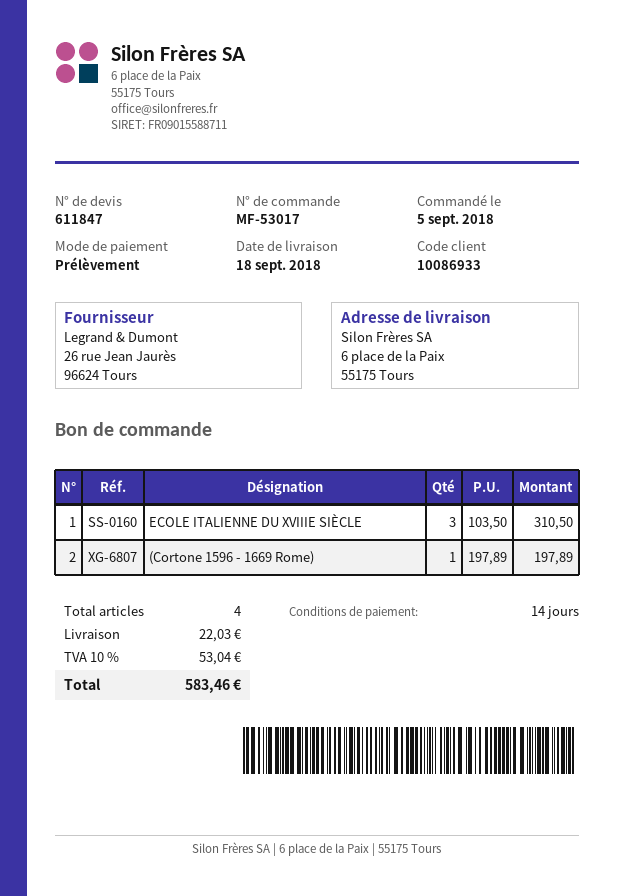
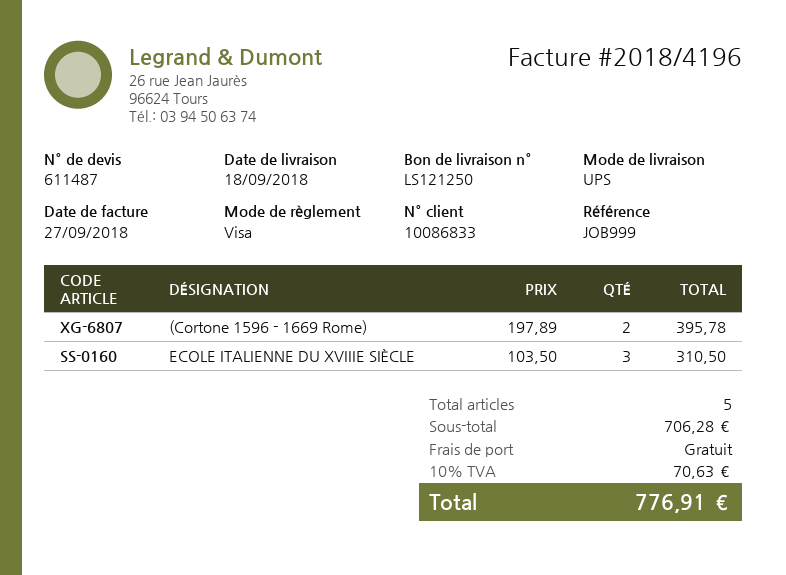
quote number: 611847 -> 611487
customer number: 10086933 -> 10086833
payment method: direct debit -> Visa
(Cortone 1596 - 1669 Rome): 1 x 197.89 = 197.89 -> 2 x 197.89 = 395.78
total quantity: 4 -> 5
shipping: 22.03 -> 0.00
tax: 10% = 53.04 -> 10% = 70.63
total: 583.46 -> 776.91

